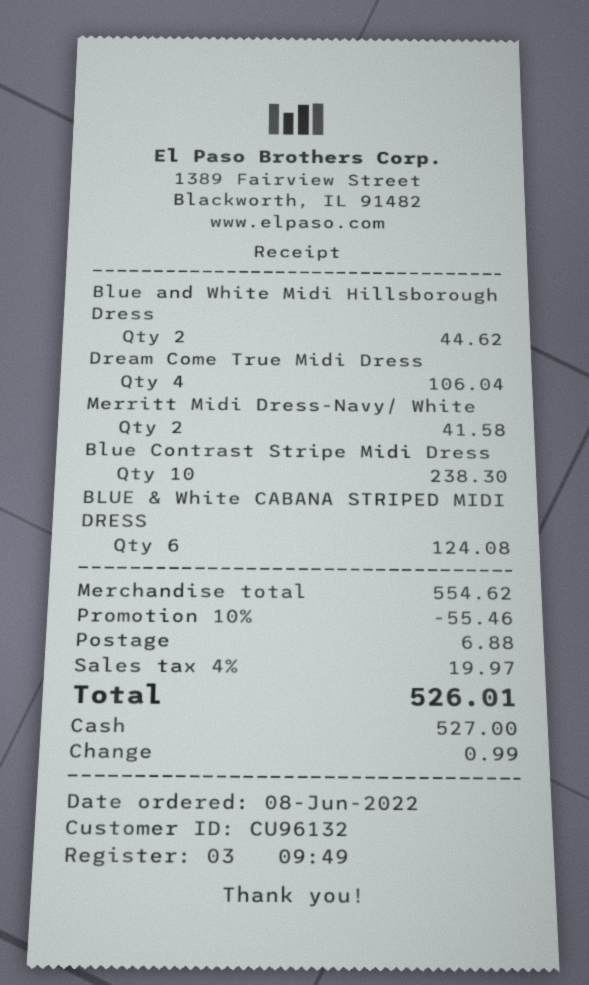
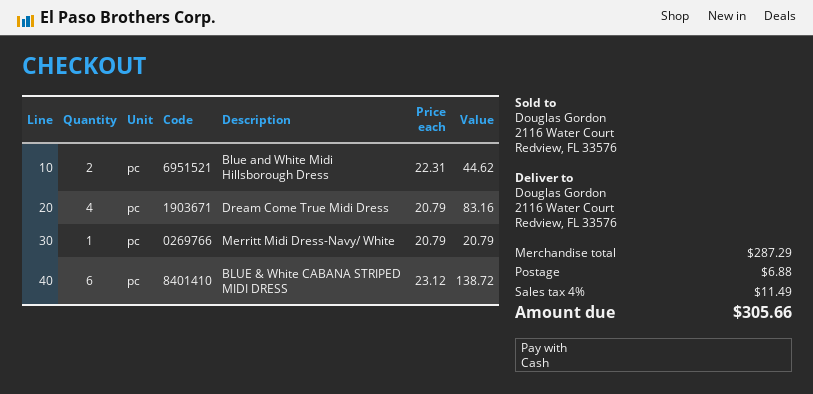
Dream Come True Midi Dress: 4 for 106.04 -> 4 for 83.16
Merritt Midi Dress-Navy/ White: 2 for 41.58 -> 1 for 20.79
Blue Contrast Stripe Midi Dress: 10 for 238.30 -> none
BLUE & White CABANA STRIPED MIDI DRESS: 6 for 124.08 -> 6 for 138.72
subtotal: 554.62 -> 287.29
discount: 10% = 55.46 -> none
tax: 4% = 19.97 -> 4% = 11.49
total: 526.01 -> 305.66

